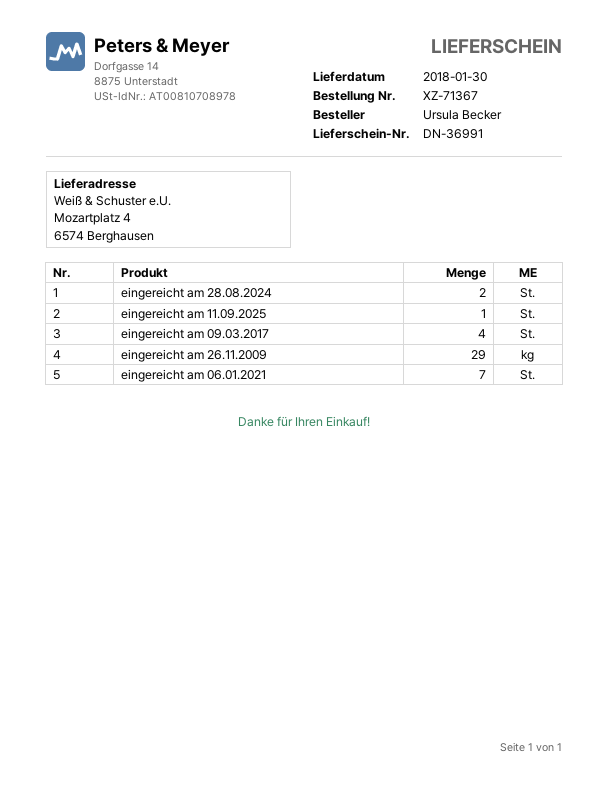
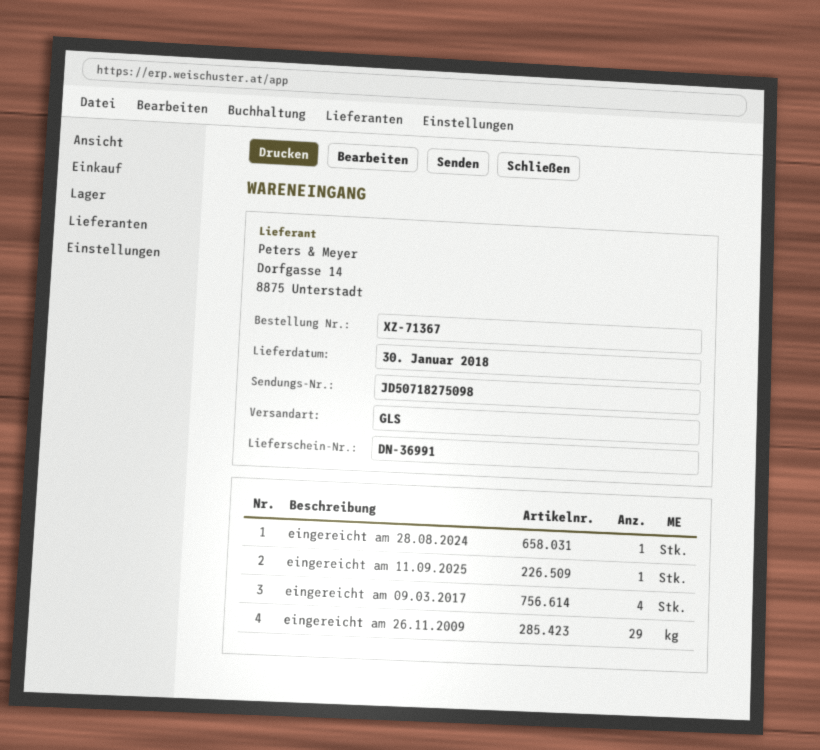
eingereicht am 28.08.2024: 2 -> 1
eingereicht am 06.01.2021: 7 -> none

